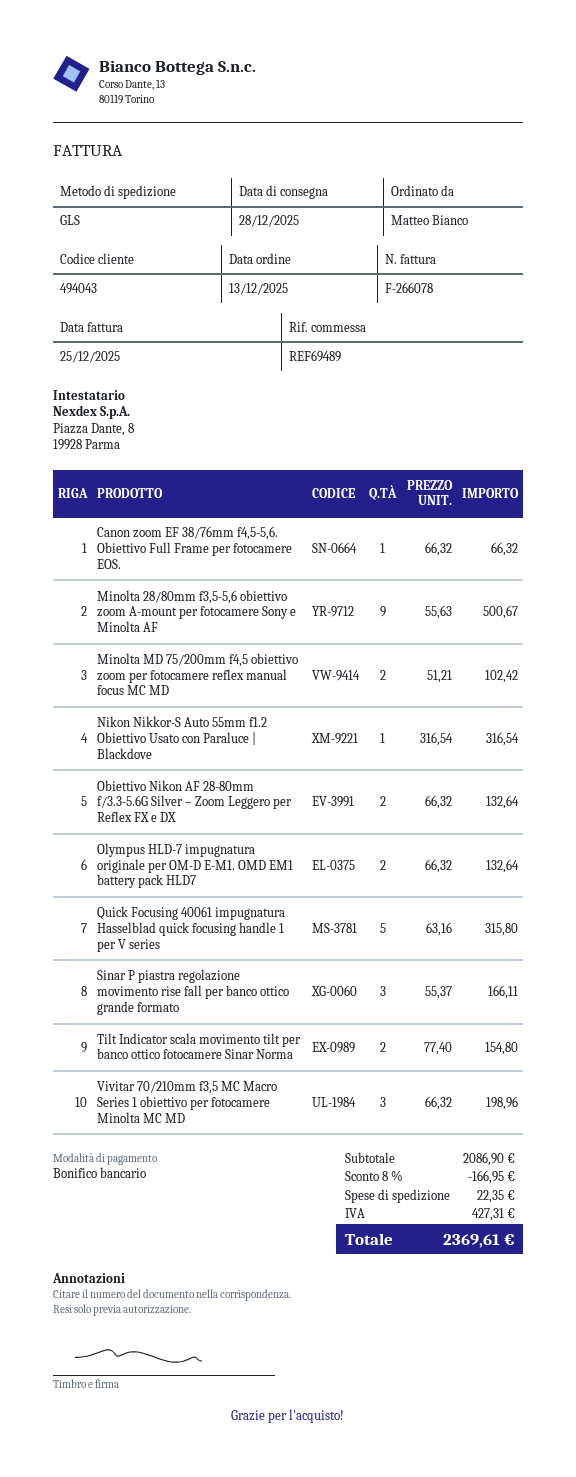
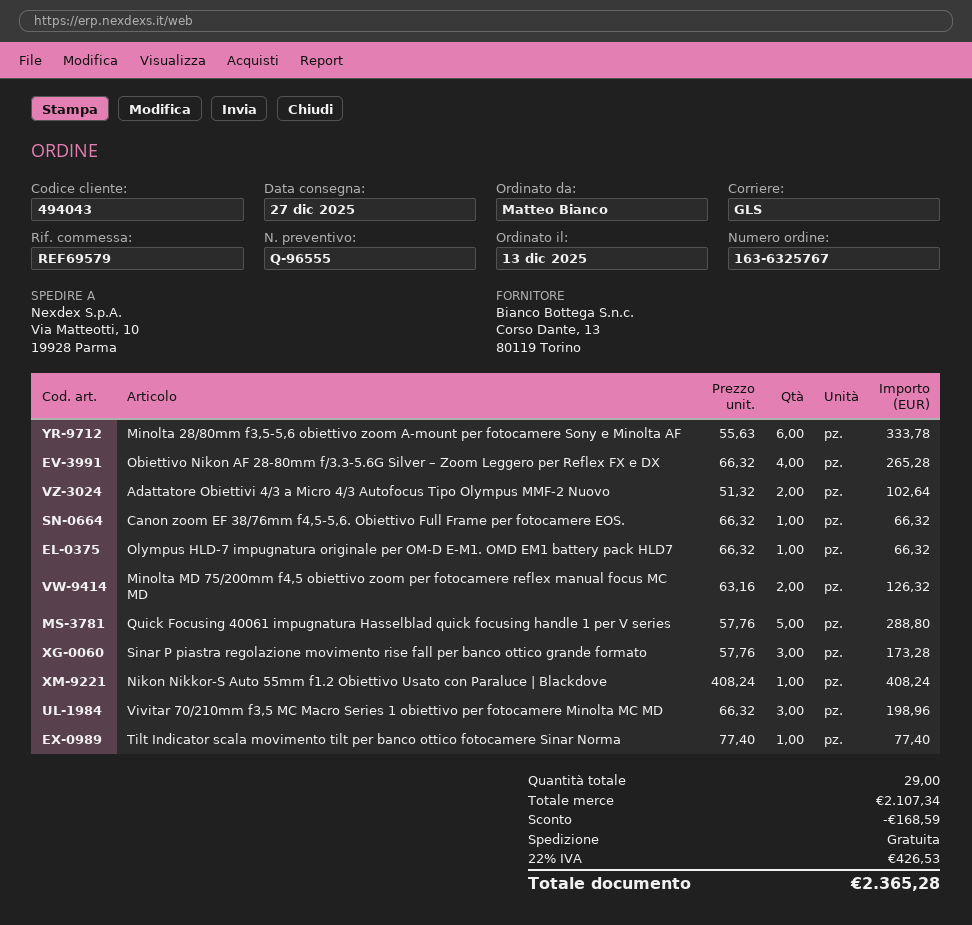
delivery date: 2025-12-28 -> 2025-12-27
reference: REF69489 -> REF69579
Minolta 28/80mm f3,5-5,6 obiettivo zoom A-mount per fotocamere Sony e Minolta AF: 9 x 55.63 = 500.67 -> 6 x 55.63 = 333.78
Minolta MD 75/200mm f4,5 obiettivo zoom per fotocamere reflex manual focus MC MD: 2 x 51.21 = 102.42 -> 2 x 63.16 = 126.32
Nikon Nikkor-S Auto 55mm f1.2 Obiettivo Usato con Paraluce | Blackdove: 1 x 316.54 = 316.54 -> 1 x 408.24 = 408.24
Obiettivo Nikon AF 28-80mm f/3.3-5.6G Silver – Zoom Leggero per Reflex FX e DX: 2 x 66.32 = 132.64 -> 4 x 66.32 = 265.28
Olympus HLD-7 impugnatura originale per OM-D E-M1. OMD EM1 battery pack HLD7: 2 x 66.32 = 132.64 -> 1 x 66.32 = 66.32
Quick Focusing 40061 impugnatura Hasselblad quick focusing handle 1 per V series: 5 x 63.16 = 315.80 -> 5 x 57.76 = 288.80
Sinar P piastra regolazione movimento rise fall per banco ottico grande formato: 3 x 55.37 = 166.11 -> 3 x 57.76 = 173.28
Tilt Indicator scala movimento tilt per banco ottico fotocamere Sinar Norma: 2 x 77.40 = 154.80 -> 1 x 77.40 = 77.40
Adattatore Obiettivi 4/3 a Micro 4/3 Autofocus Tipo Olympus MMF-2 Nuovo: none -> 2 x 51.32 = 102.64
subtotal: 2086.90 -> 2107.34
discount: 166.95 -> 168.59
shipping: 22.35 -> 0.00
tax: 427.31 -> 426.53
total: 2369.61 -> 2365.28

